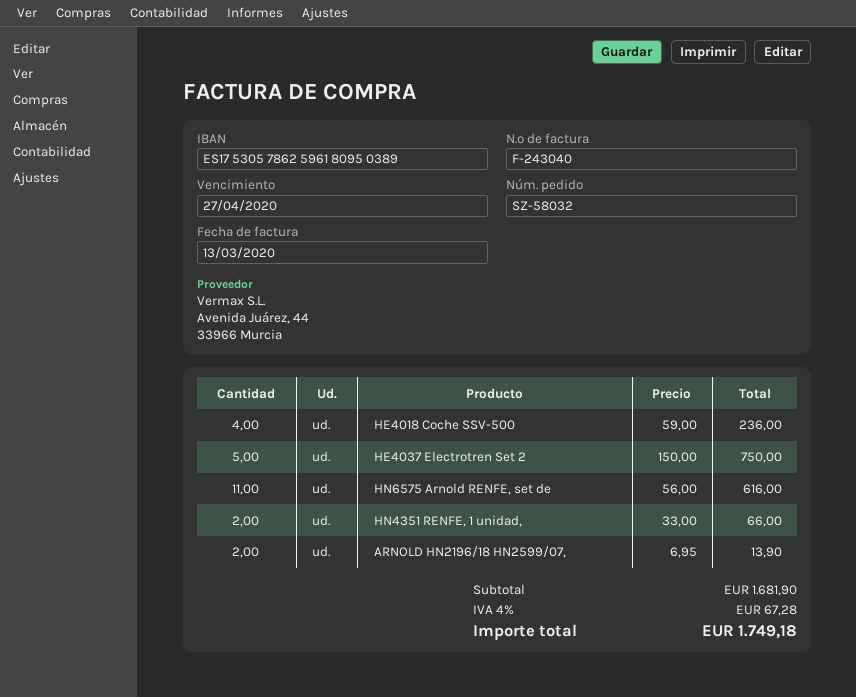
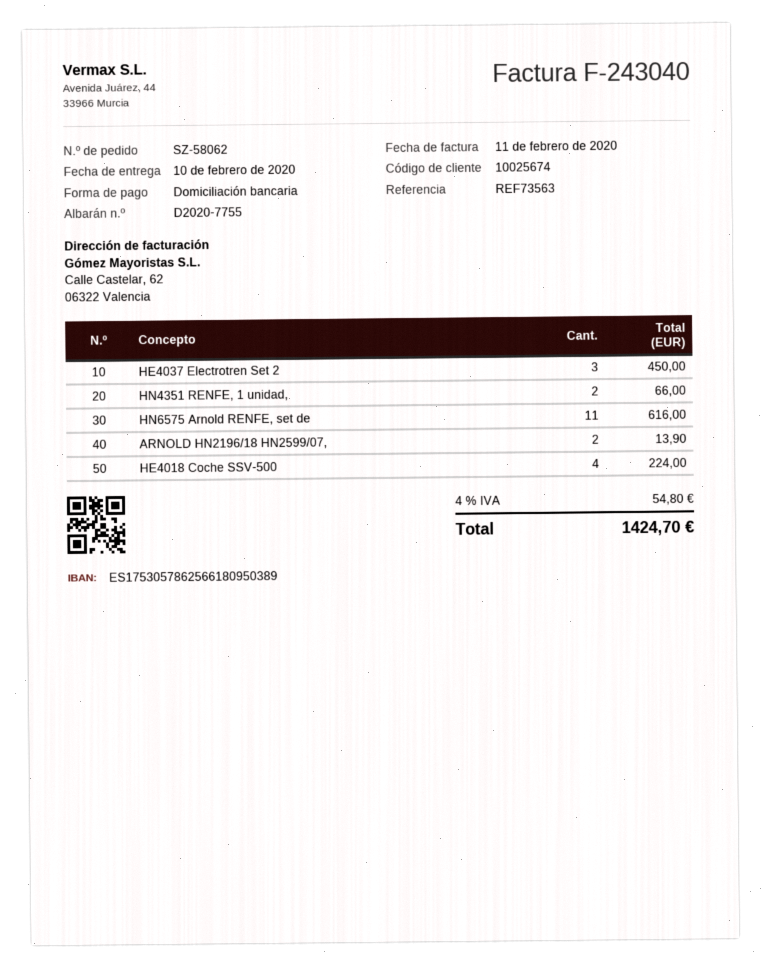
order number: SZ-58032 -> SZ-58062
invoice date: 2020-03-13 -> 2020-02-11
bank account: ES1753057862596180950389 -> ES1753057862566180950389
HE4018 Coche SSV-500: 4 for 236.00 -> 4 for 224.00
HE4037 Electrotren Set 2: 5 for 750.00 -> 3 for 450.00
tax: 4% = 67.28 -> 4% = 54.80
total: 1749.18 -> 1424.70

